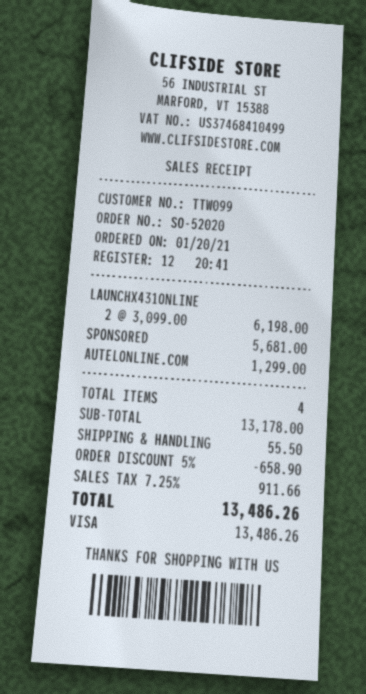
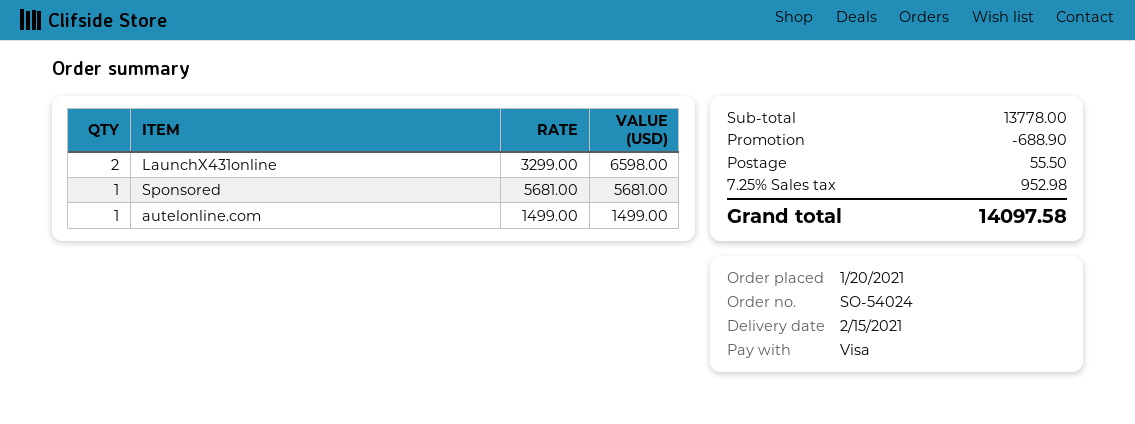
order number: SO-52020 -> SO-54024
LAUNCHX431ONLINE: 2 x 3099.00 = 6198.00 -> 2 x 3299.00 = 6598.00
AUTELONLINE.COM: 1 x 1299.00 = 1299.00 -> 1 x 1499.00 = 1499.00
subtotal: 13178.00 -> 13778.00
discount: 658.90 -> 688.90
tax: 7.25% = 911.66 -> 7.25% = 952.98
total: 13486.26 -> 14097.58

